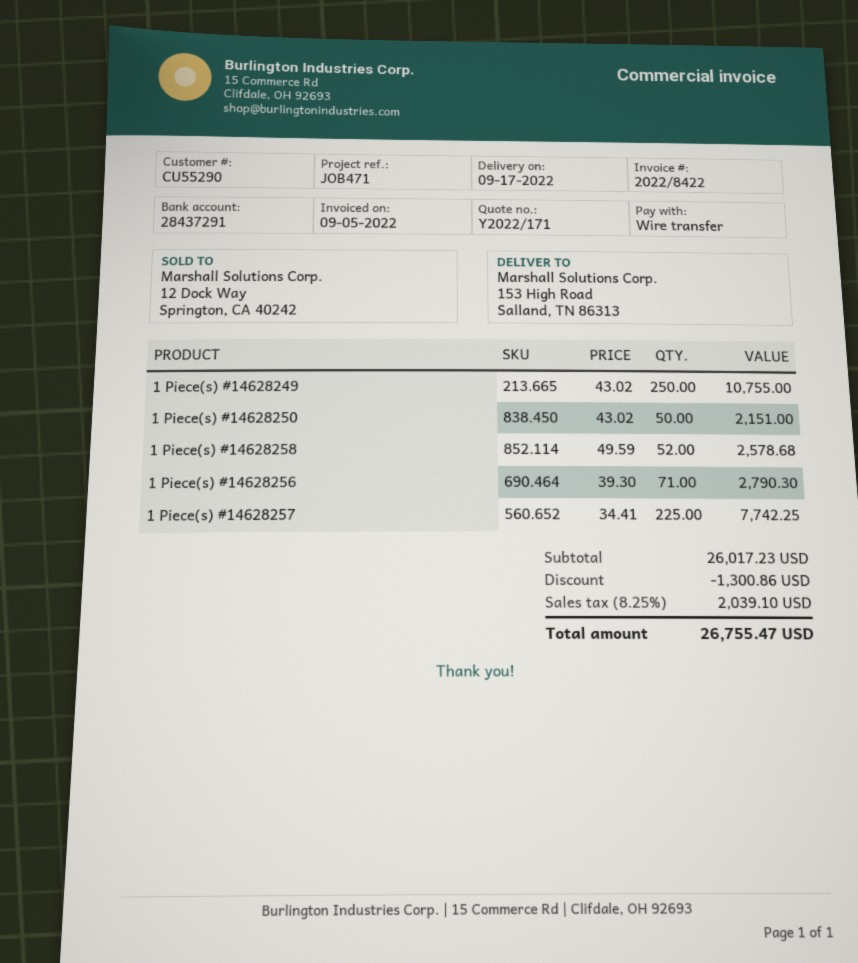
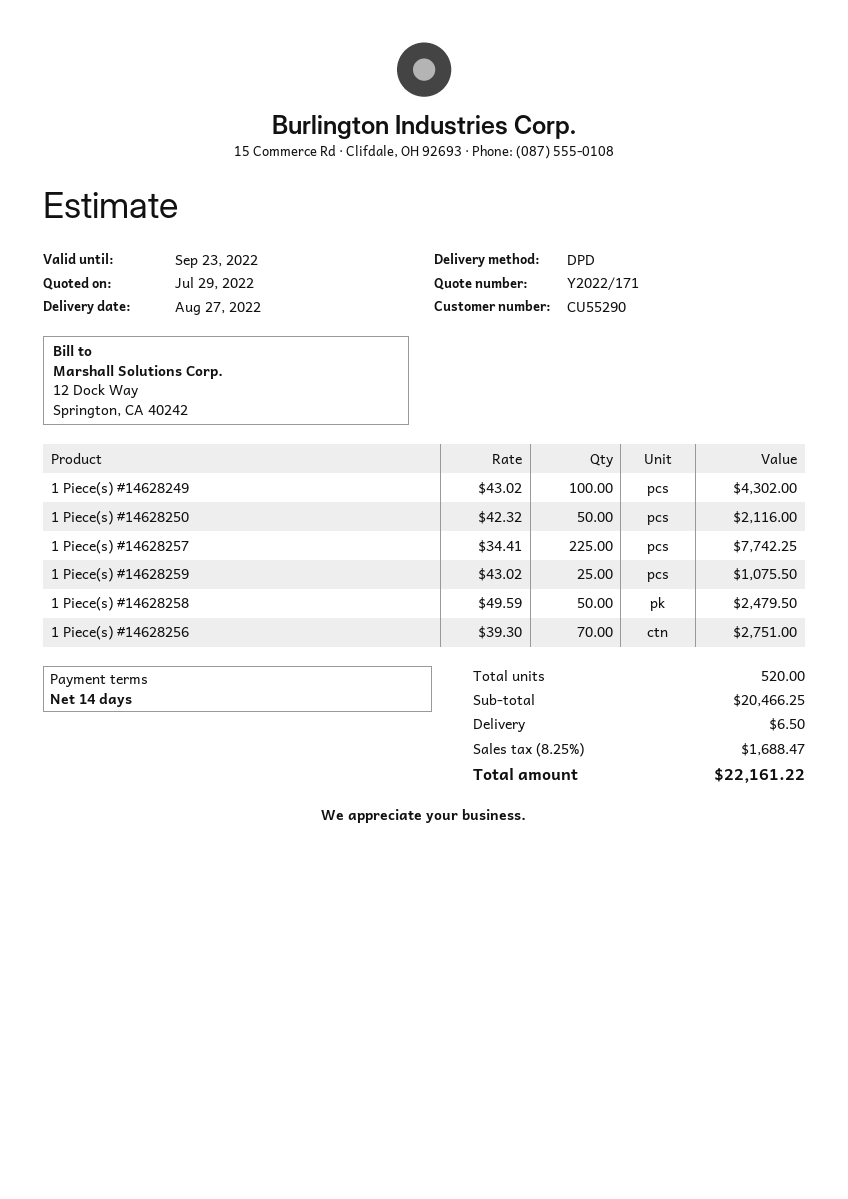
delivery date: 2022-09-17 -> 2022-08-27
1 Piece(s) #14628249: 250 x 43.02 = 10755.00 -> 100 x 43.02 = 4302.00
1 Piece(s) #14628250: 50 x 43.02 = 2151.00 -> 50 x 42.32 = 2116.00
1 Piece(s) #14628258: 52 x 49.59 = 2578.68 -> 50 x 49.59 = 2479.50
1 Piece(s) #14628256: 71 x 39.30 = 2790.30 -> 70 x 39.30 = 2751.00
1 Piece(s) #14628259: none -> 25 x 43.02 = 1075.50
subtotal: 26017.23 -> 20466.25
discount: 1300.86 -> none
shipping: none -> 6.50
tax: 8.25% = 2039.10 -> 8.25% = 1688.47
total: 26755.47 -> 22161.22

